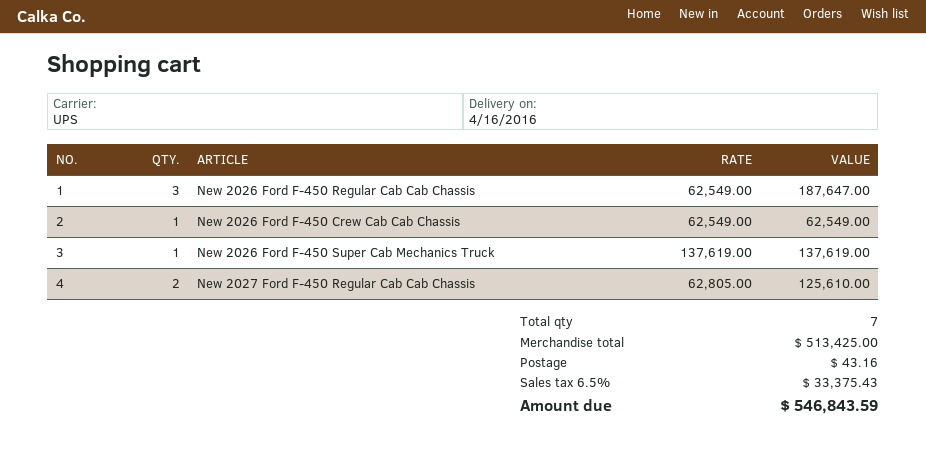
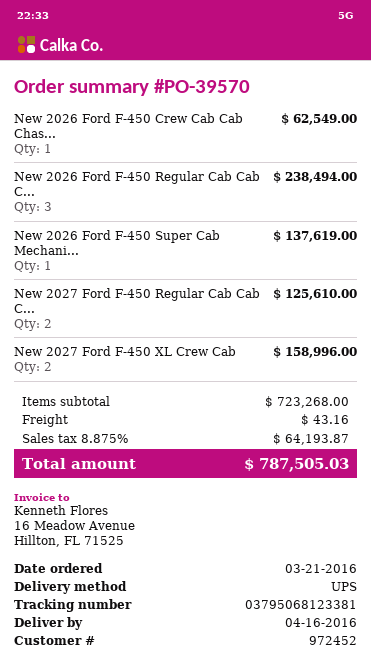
New 2026 Ford F-450 Regular Cab Cab Chassis: 3 for 187647.00 -> 3 for 238494.00
New 2027 Ford F-450 XL Crew Cab: none -> 2 for 158996.00
subtotal: 513425.00 -> 723268.00
tax: 6.5% = 33375.43 -> 8.875% = 64193.87
total: 546843.59 -> 787505.03

